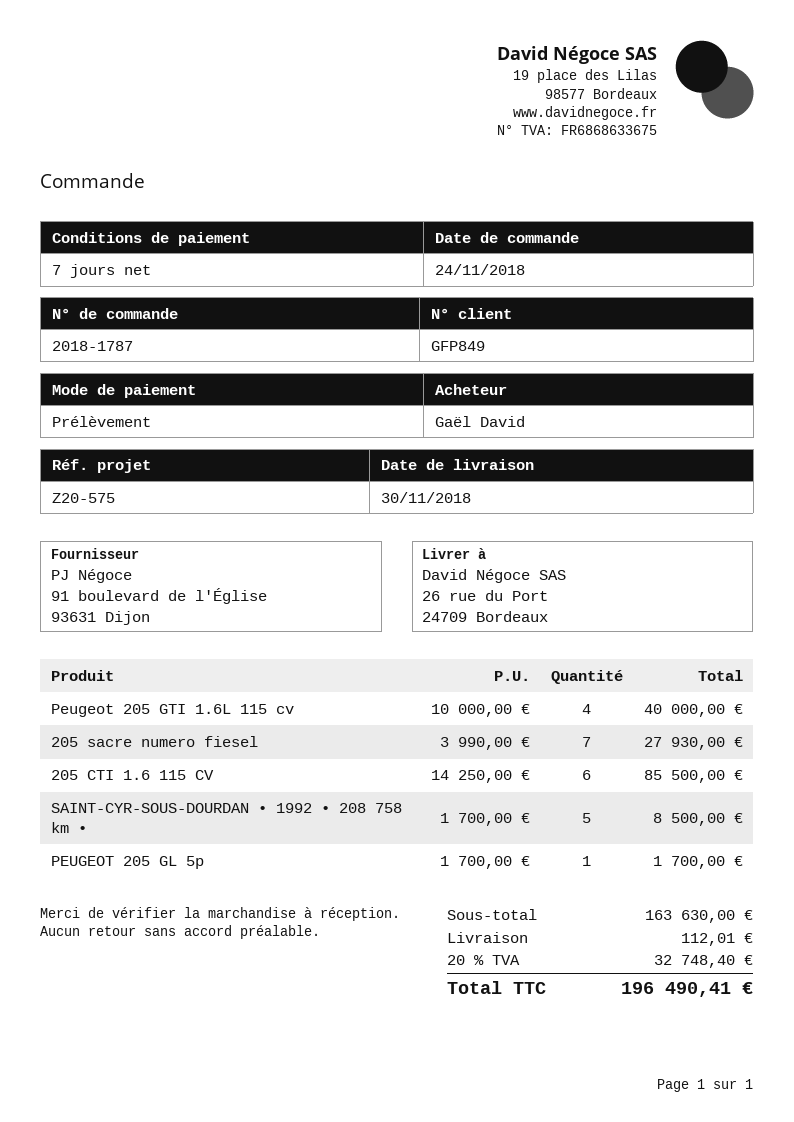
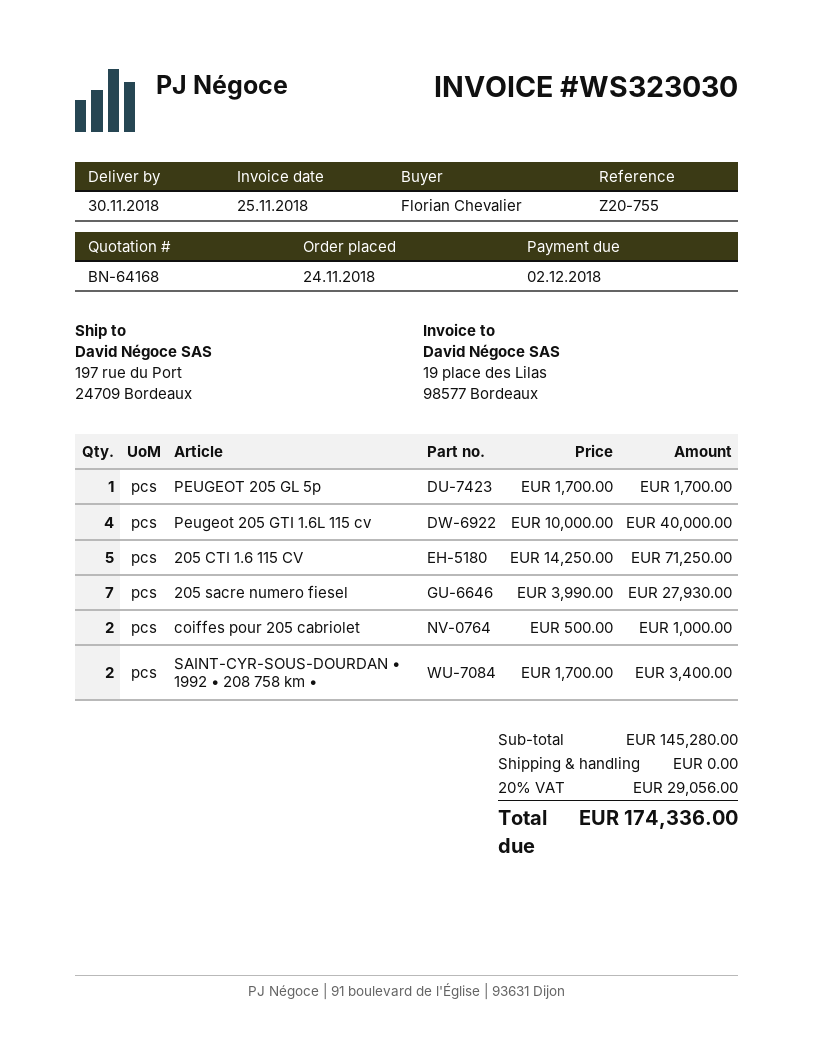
reference: Z20-575 -> Z20-755
ordered by: Gaël David -> Florian Chevalier
ship to: 26 rue du Port, 24709 Bordeaux -> 197 rue du Port, 24709 Bordeaux
205 CTI 1.6 115 CV: 6 x 14250.00 = 85500.00 -> 5 x 14250.00 = 71250.00
SAINT-CYR-SOUS-DOURDAN • 1992 • 208 758 km •: 5 x 1700.00 = 8500.00 -> 2 x 1700.00 = 3400.00
coiffes pour 205 cabriolet: none -> 2 x 500.00 = 1000.00
subtotal: 163630.00 -> 145280.00
shipping: 112.01 -> 0.00
tax: 20% = 32748.40 -> 20% = 29056.00
total: 196490.41 -> 174336.00

